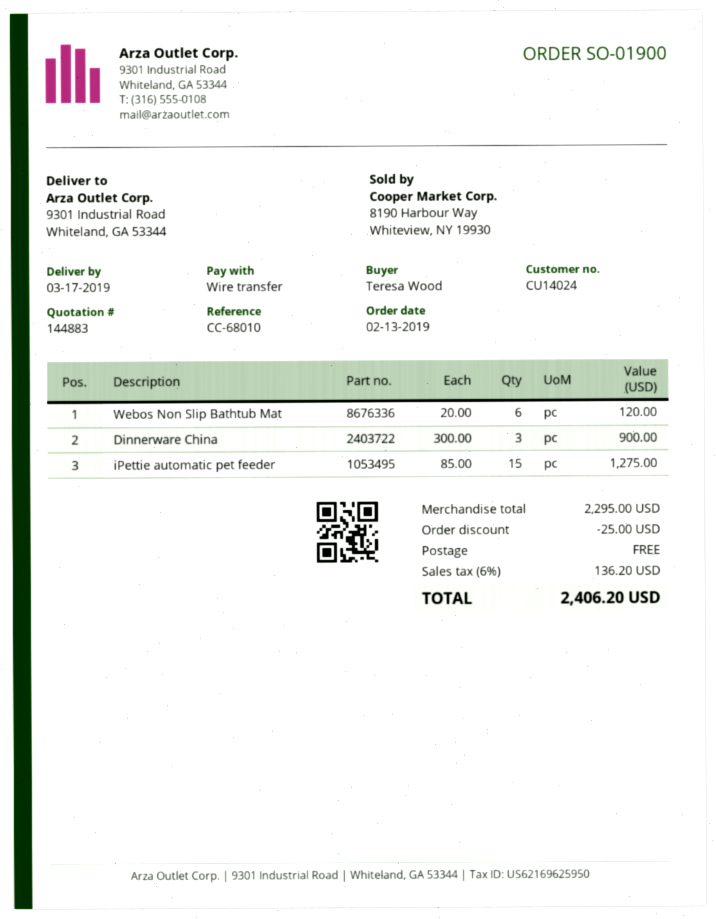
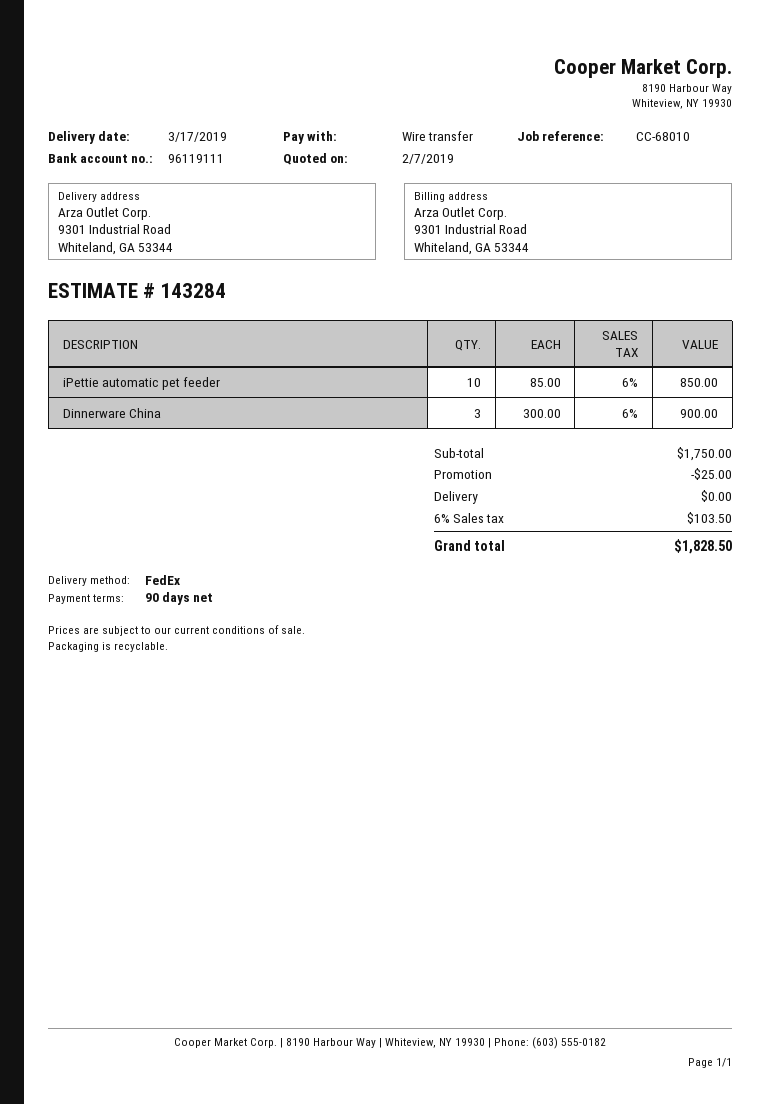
quote number: 144883 -> 143284
Webos Non Slip Bathtub Mat: 6 x 20.00 = 120.00 -> none
iPettie automatic pet feeder: 15 x 85.00 = 1275.00 -> 10 x 85.00 = 850.00
subtotal: 2295.00 -> 1750.00
tax: 6% = 136.20 -> 6% = 103.50
total: 2406.20 -> 1828.50

